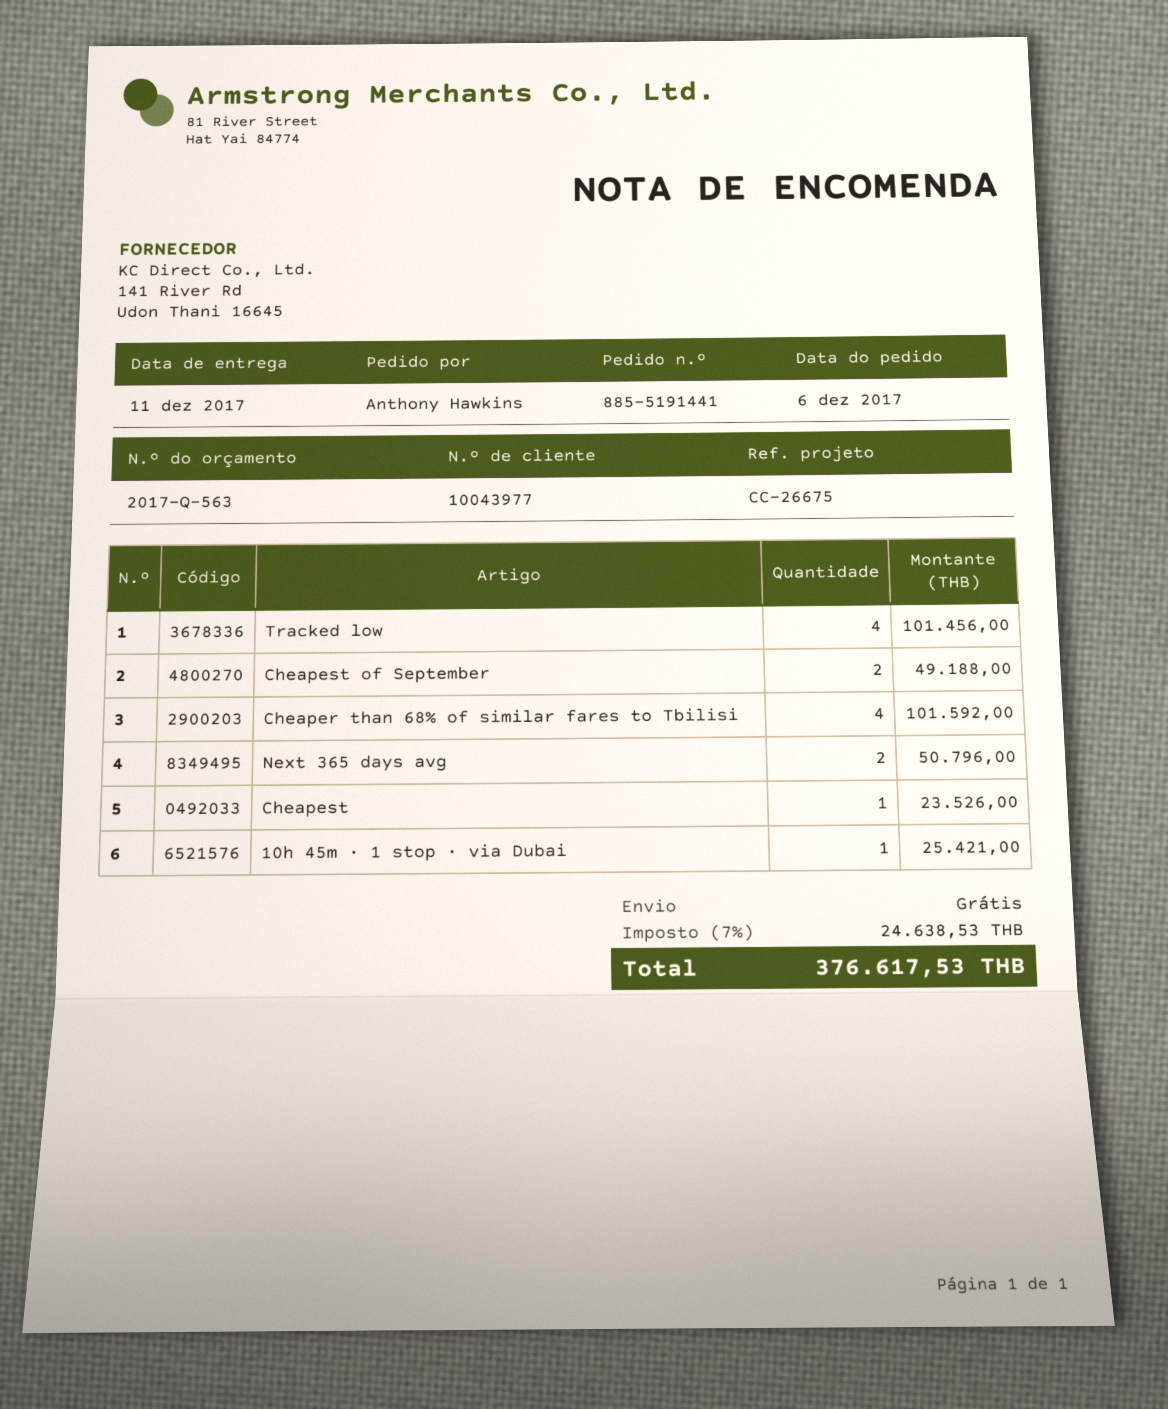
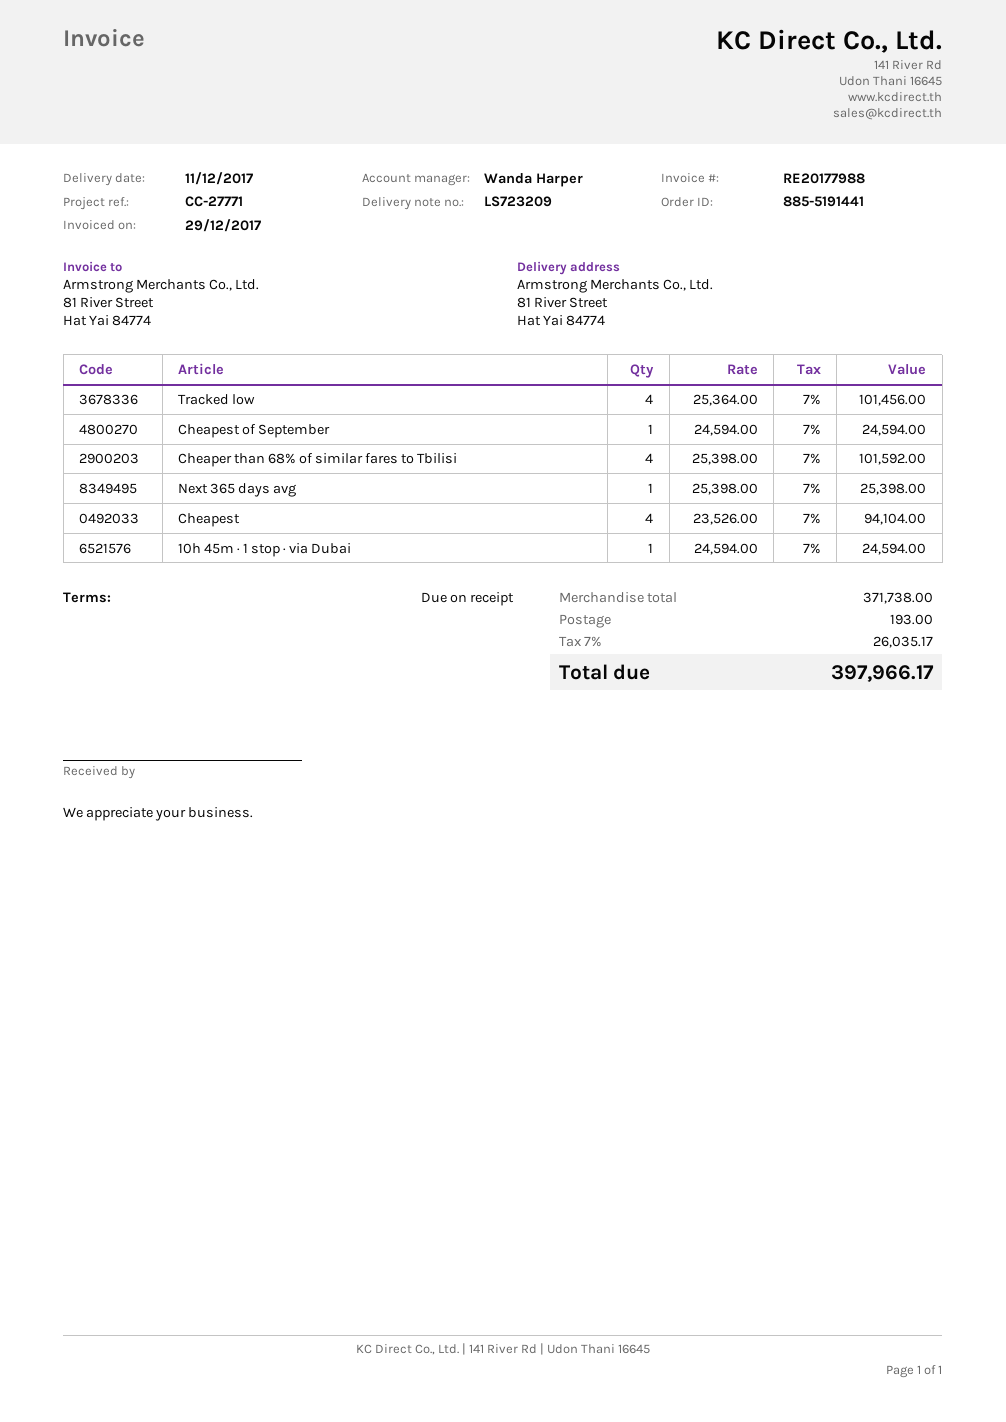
reference: CC-26675 -> CC-27771
Cheapest of September: 2 for 49188.00 -> 1 for 24594.00
Next 365 days avg: 2 for 50796.00 -> 1 for 25398.00
Cheapest: 1 for 23526.00 -> 4 for 94104.00
10h 45m · 1 stop · via Dubai: 1 for 25421.00 -> 1 for 24594.00
shipping: 0.00 -> 193.00
tax: 7% = 24638.53 -> 7% = 26035.17
total: 376617.53 -> 397966.17

